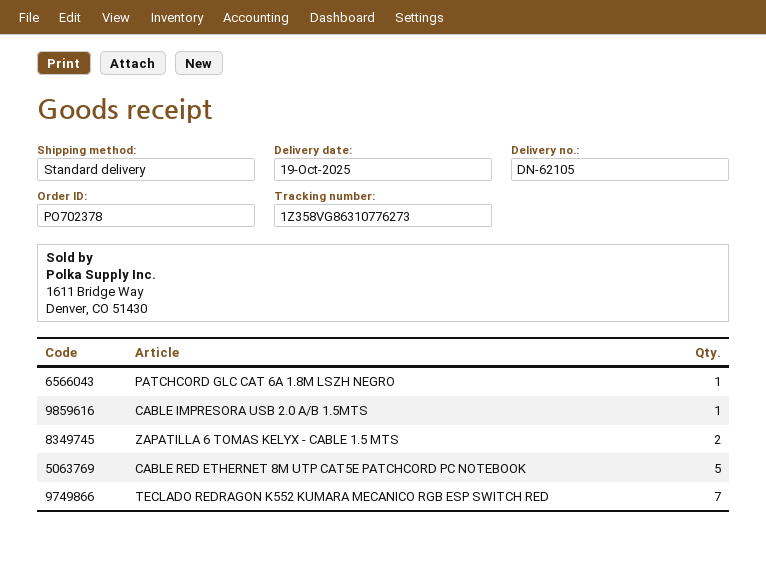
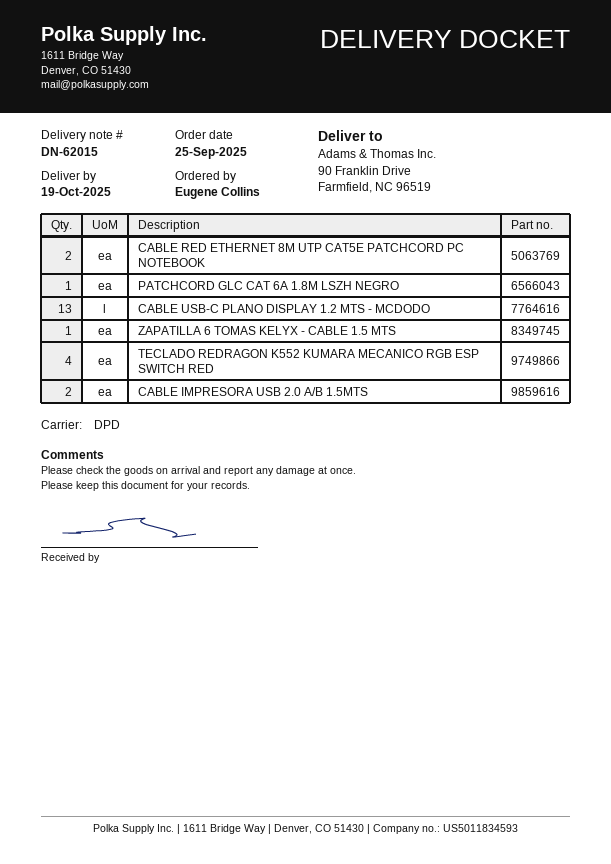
delivery note number: DN-62105 -> DN-62015
shipping method: standard -> DPD
CABLE IMPRESORA USB 2.0 A/B 1.5MTS: 1 -> 2
ZAPATILLA 6 TOMAS KELYX - CABLE 1.5 MTS: 2 -> 1
CABLE RED ETHERNET 8M UTP CAT5E PATCHCORD PC NOTEBOOK: 5 -> 2
TECLADO REDRAGON K552 KUMARA MECANICO RGB ESP SWITCH RED: 7 -> 4
CABLE USB-C PLANO DISPLAY 1.2 MTS - MCDODO: none -> 13

